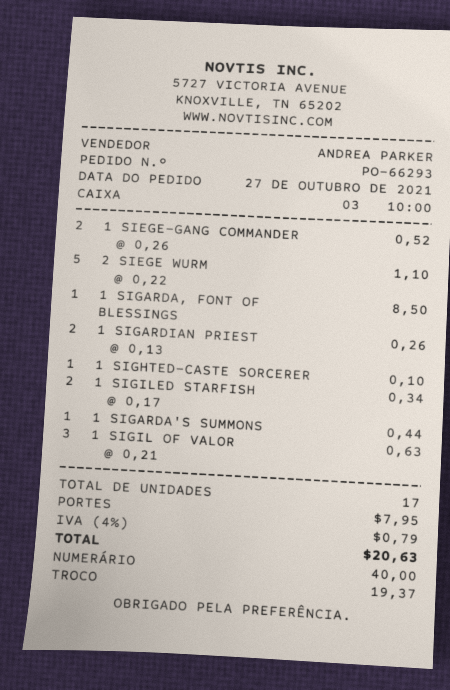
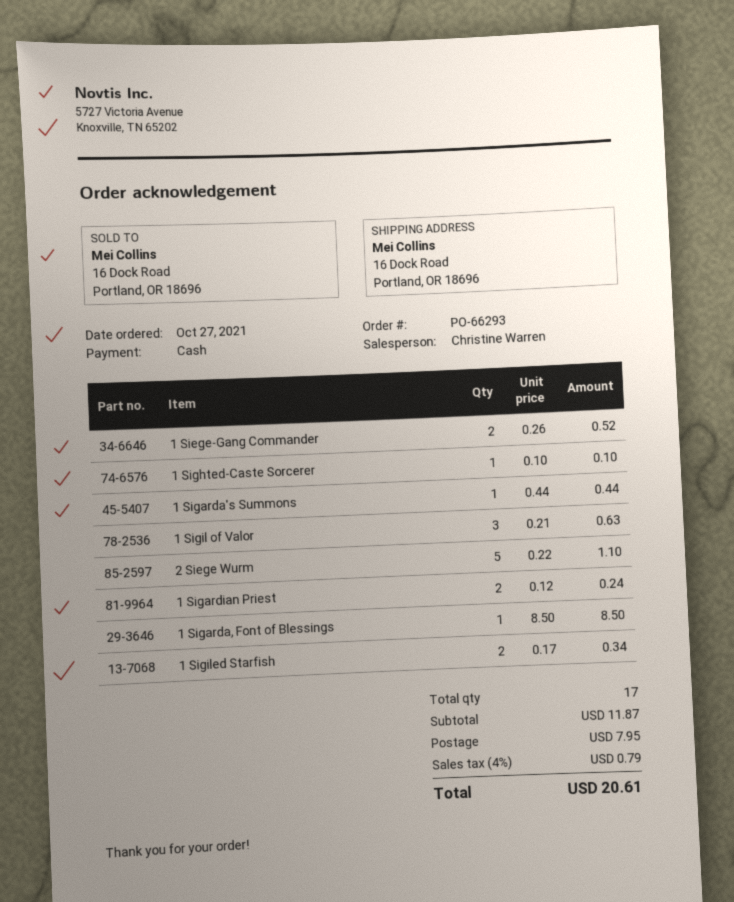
sales rep: ANDREA PARKER -> Christine Warren
1 SIGARDIAN PRIEST: 2 x 0.13 = 0.26 -> 2 x 0.12 = 0.24
total: 20.63 -> 20.61

